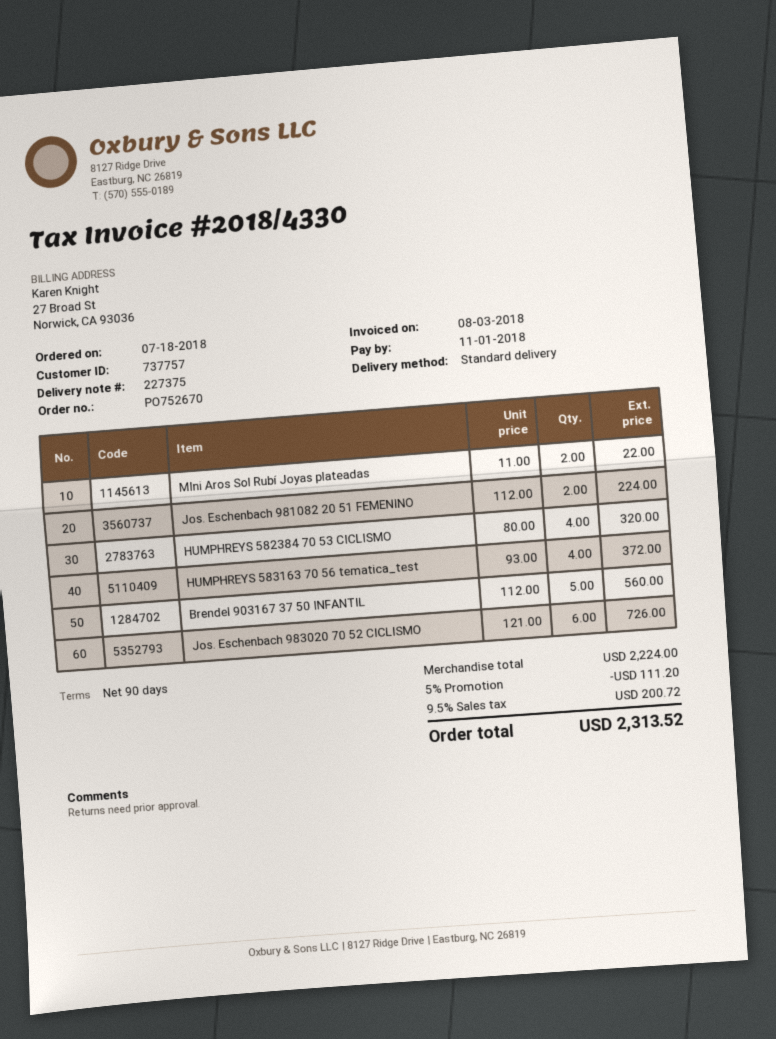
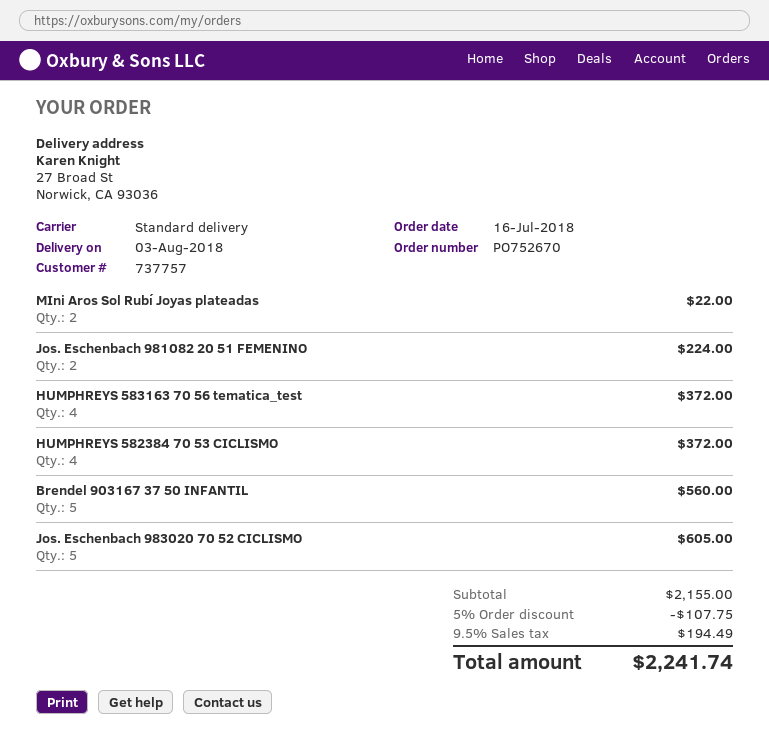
order date: 2018-07-18 -> 2018-07-16
HUMPHREYS 582384 70 53 CICLISMO: 4 for 320.00 -> 4 for 372.00
Jos. Eschenbach 983020 70 52 CICLISMO: 6 for 726.00 -> 5 for 605.00
subtotal: 2224.00 -> 2155.00
discount: 5% = 111.20 -> 5% = 107.75
tax: 9.5% = 200.72 -> 9.5% = 194.49
total: 2313.52 -> 2241.74

